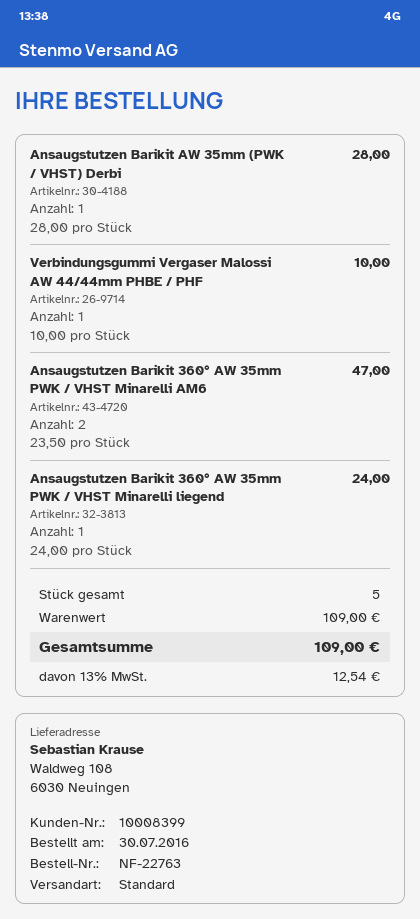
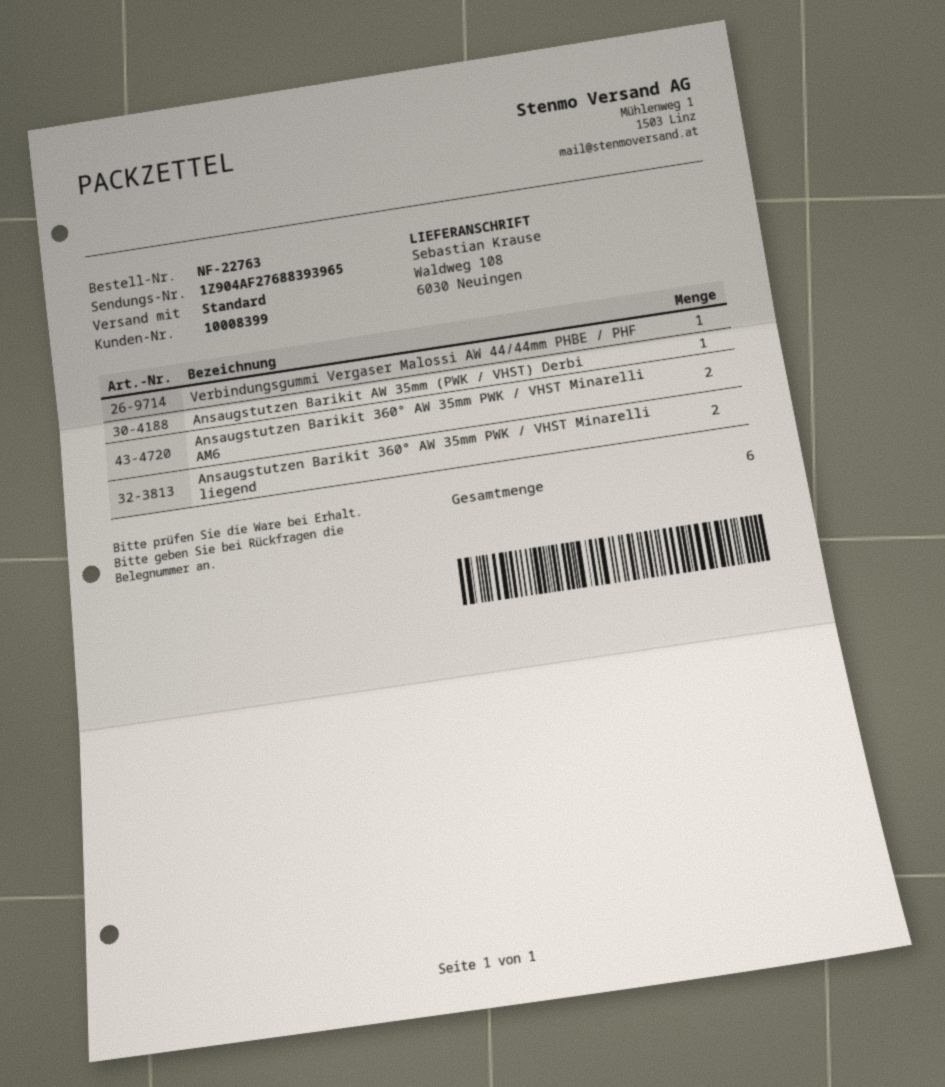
Ansaugstutzen Barikit 360° AW 35mm PWK / VHST Minarelli liegend: 1 -> 2
total quantity: 5 -> 6

